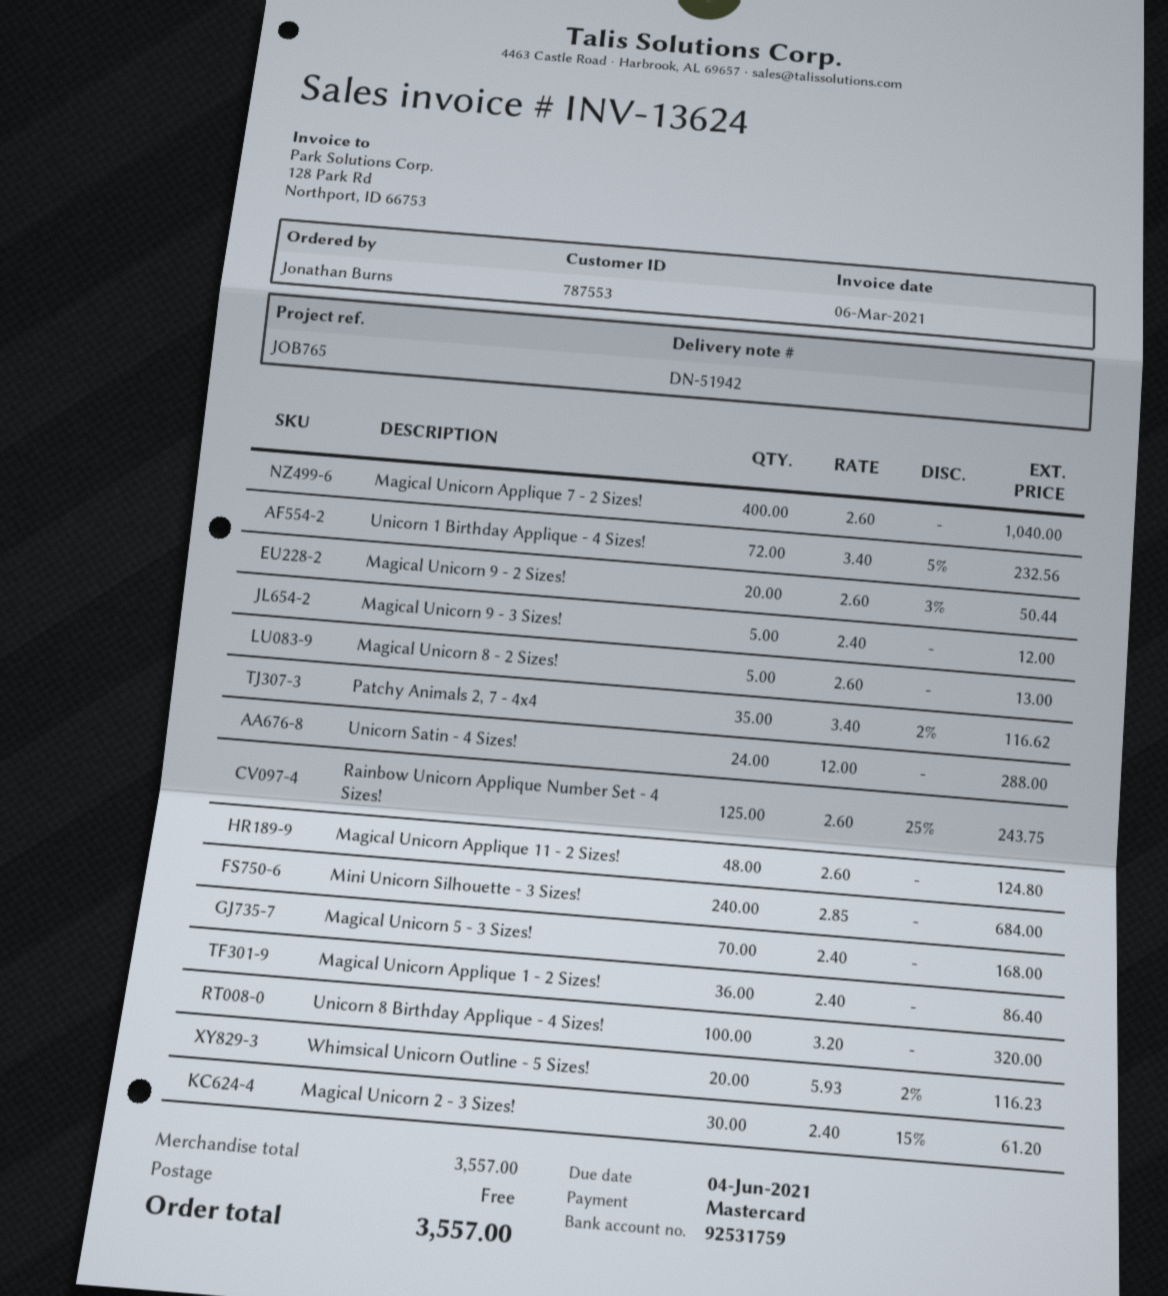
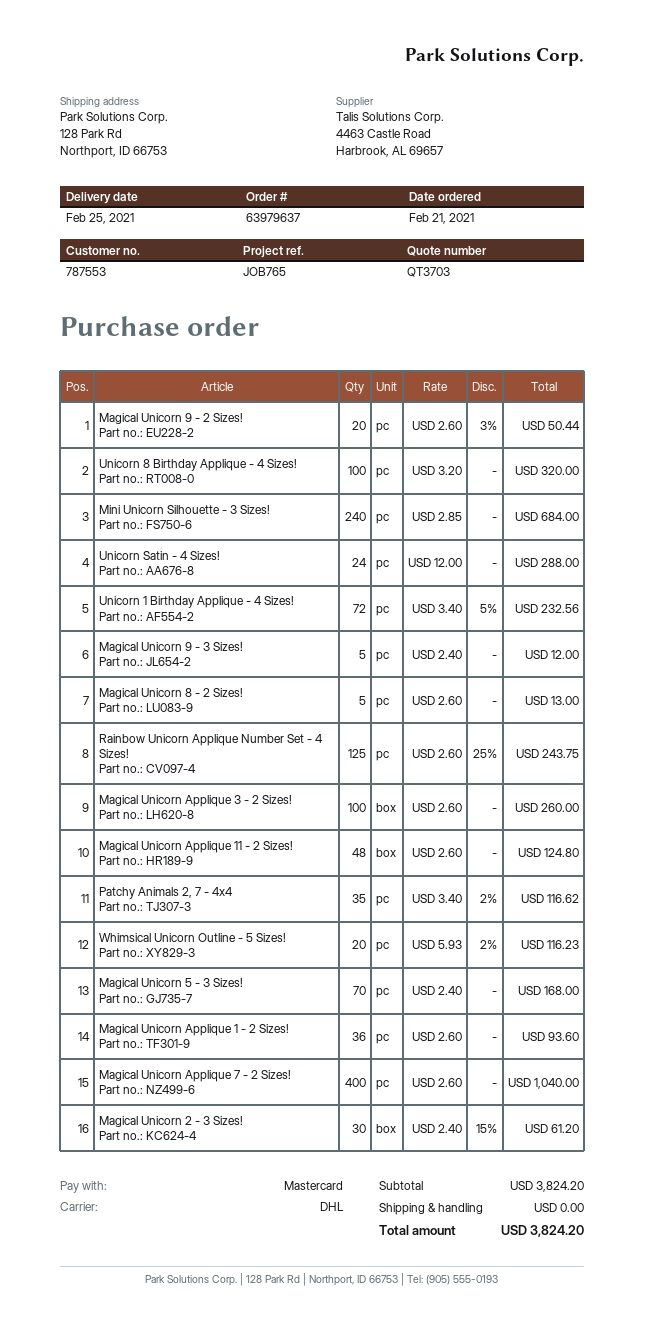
Magical Unicorn Applique 1 - 2 Sizes!: 36 x 2.40 = 86.40 -> 36 x 2.60 = 93.60
Magical Unicorn Applique 3 - 2 Sizes!: none -> 100 x 2.60 = 260.00
subtotal: 3557.00 -> 3824.20
total: 3557.00 -> 3824.20

